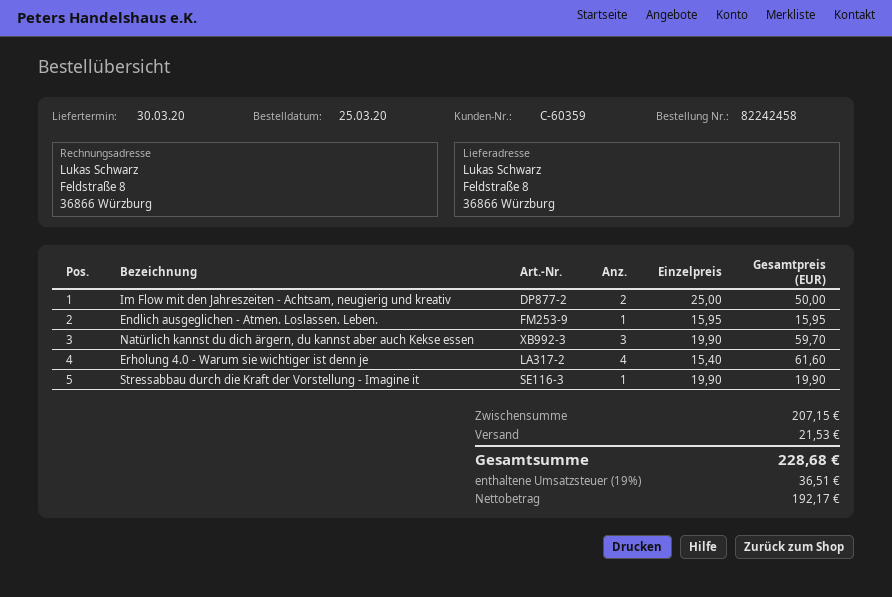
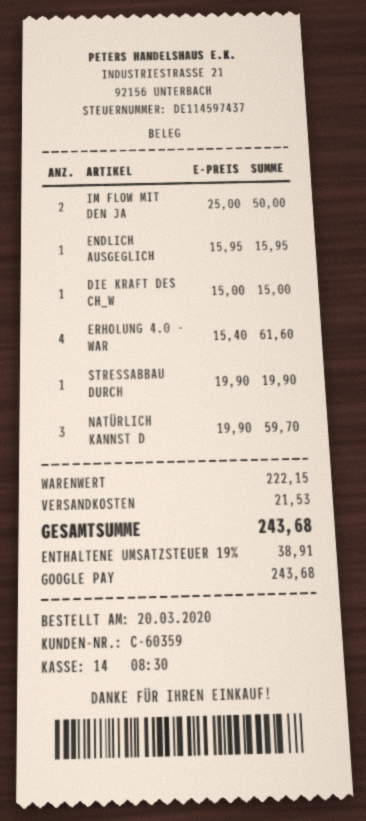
order date: 2020-03-25 -> 2020-03-20
DIE KRAFT DES CH_W: none -> 1 x 15.00 = 15.00
subtotal: 207.15 -> 222.15
tax: 19% = 36.51 -> 19% = 38.91
total: 228.68 -> 243.68

